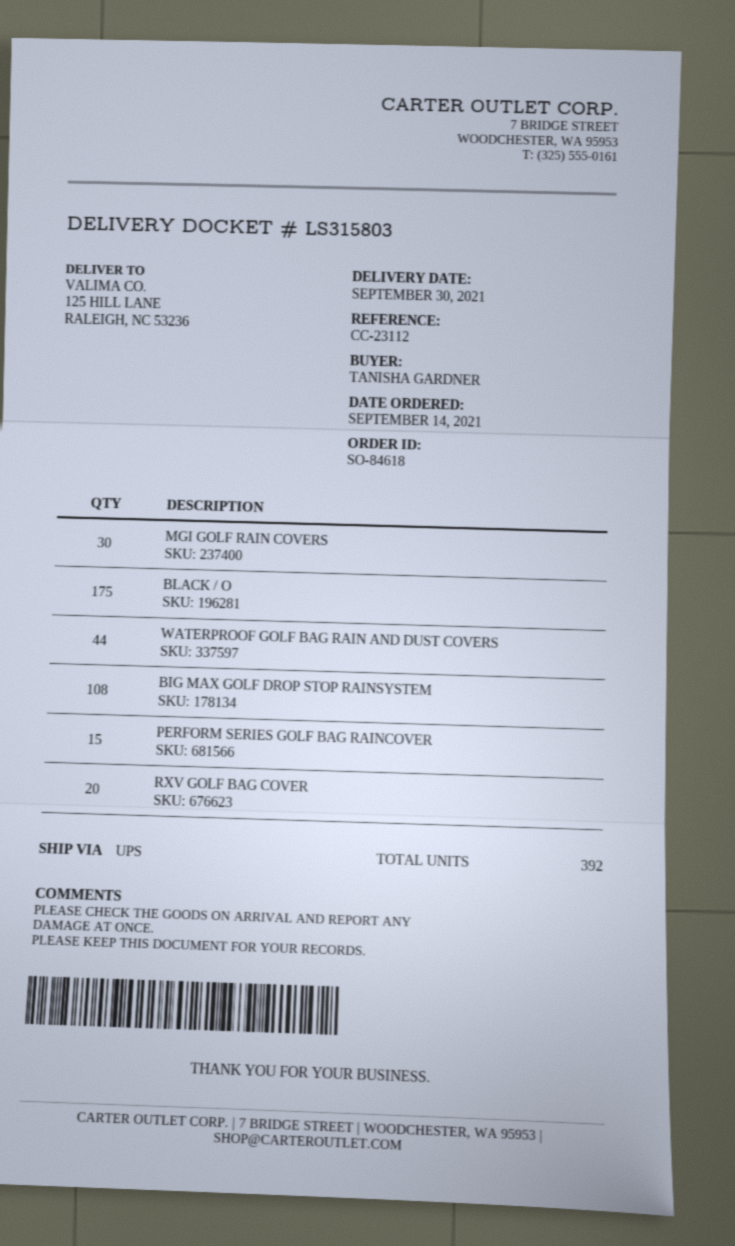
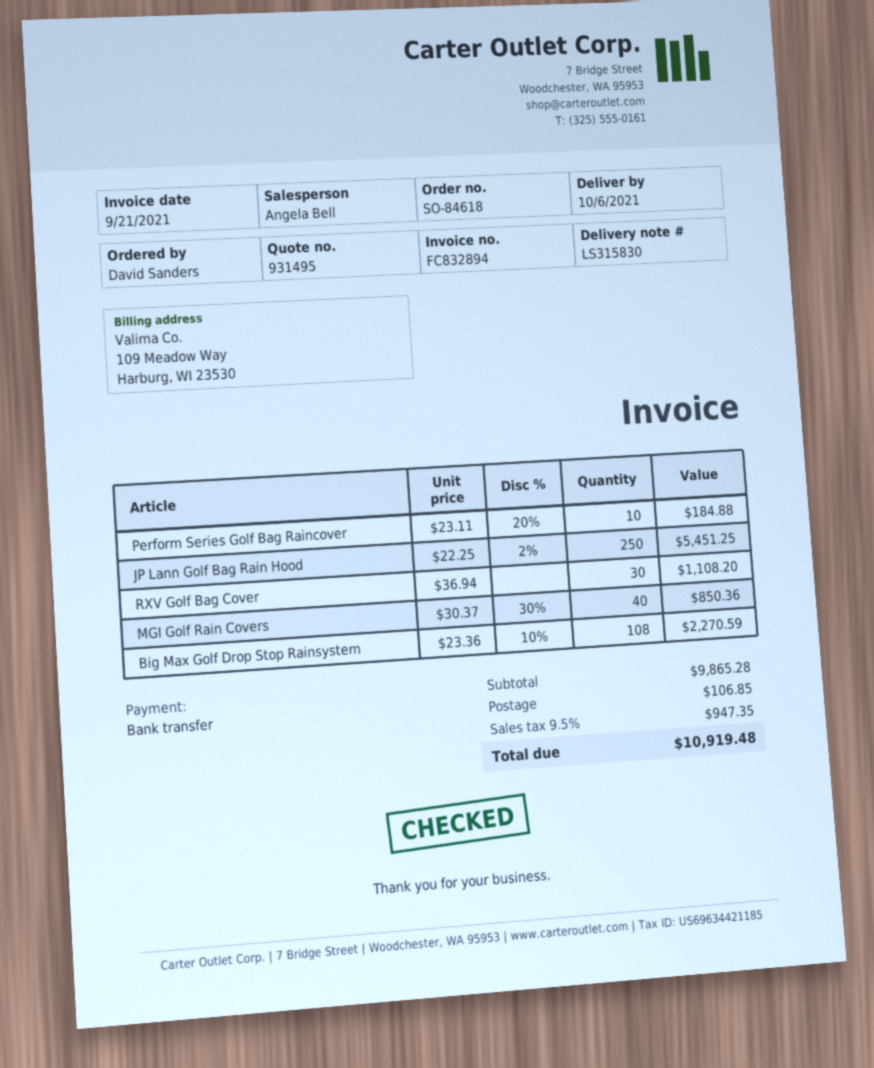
delivery note number: LS315803 -> LS315830
delivery date: 2021-09-30 -> 2021-10-06
ordered by: TANISHA GARDNER -> David Sanders
MGI GOLF RAIN COVERS: 30 -> 40
BLACK / O: 175 -> none
WATERPROOF GOLF BAG RAIN AND DUST COVERS: 44 -> none
PERFORM SERIES GOLF BAG RAINCOVER: 15 -> 10
RXV GOLF BAG COVER: 20 -> 30
JP Lann Golf Bag Rain Hood: none -> 250

